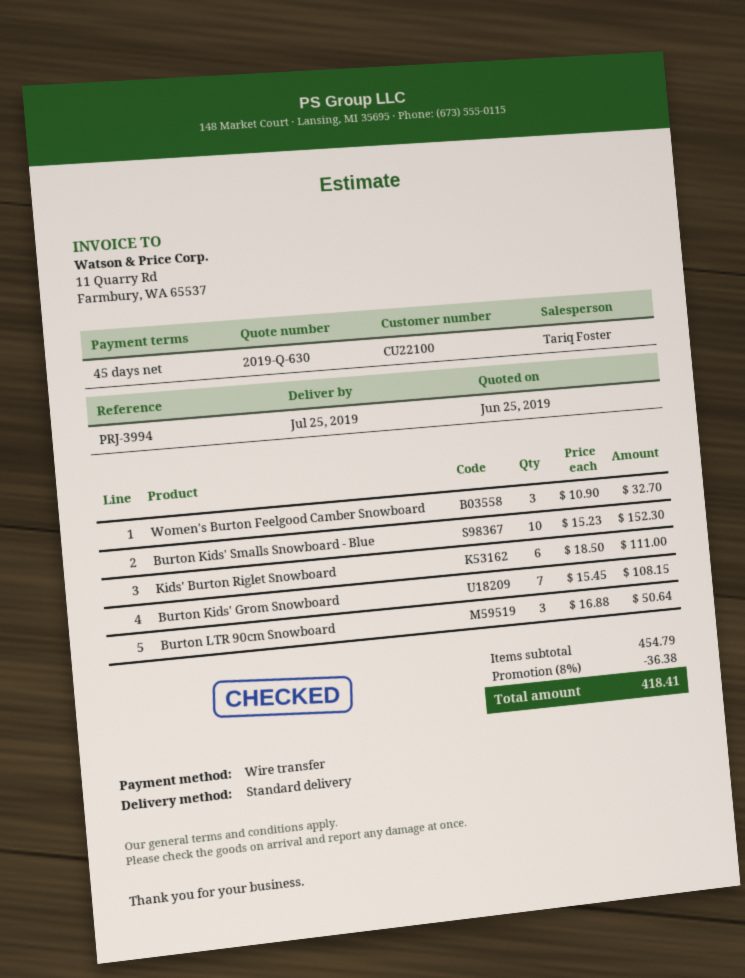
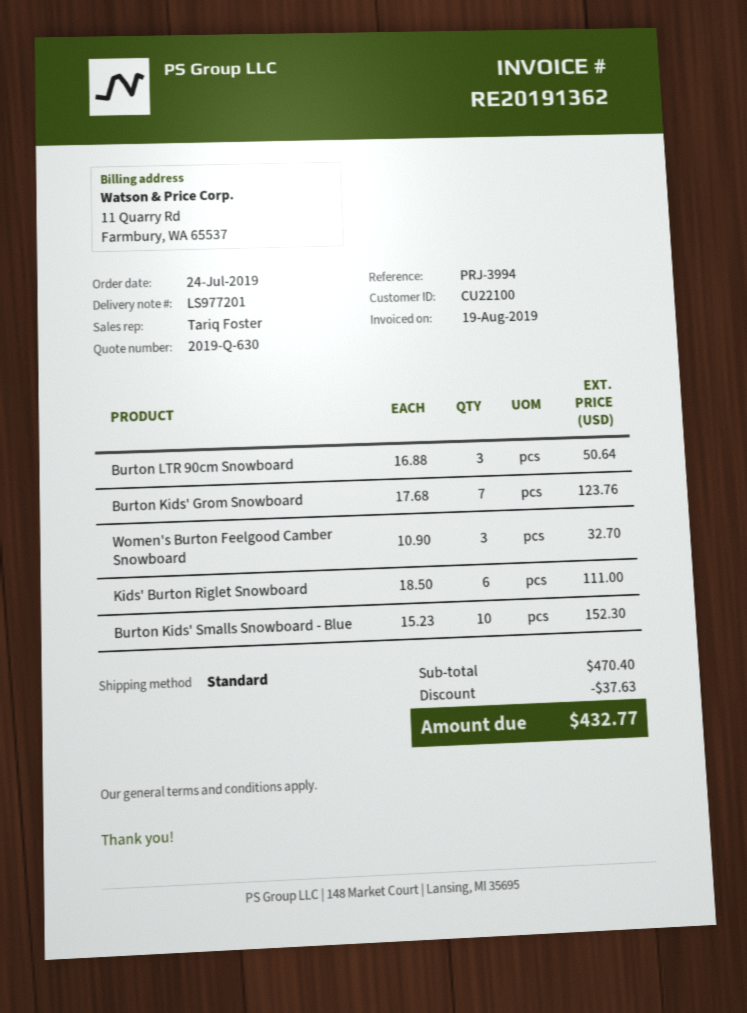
Burton Kids' Grom Snowboard: 7 x 15.45 = 108.15 -> 7 x 17.68 = 123.76
subtotal: 454.79 -> 470.40
discount: 36.38 -> 37.63
total: 418.41 -> 432.77

